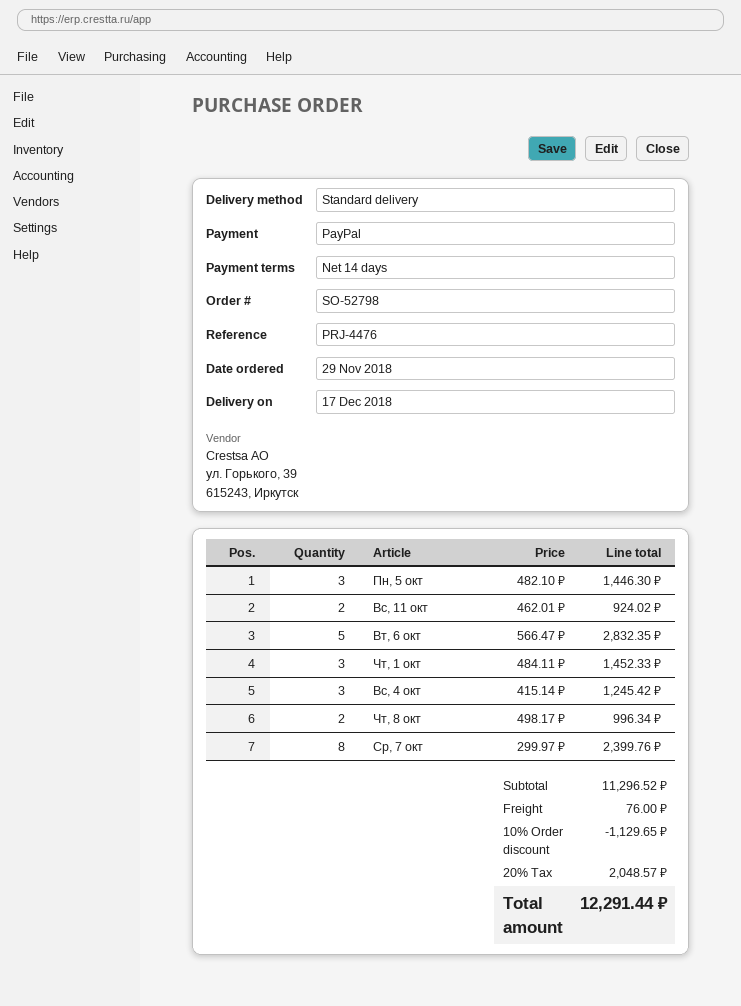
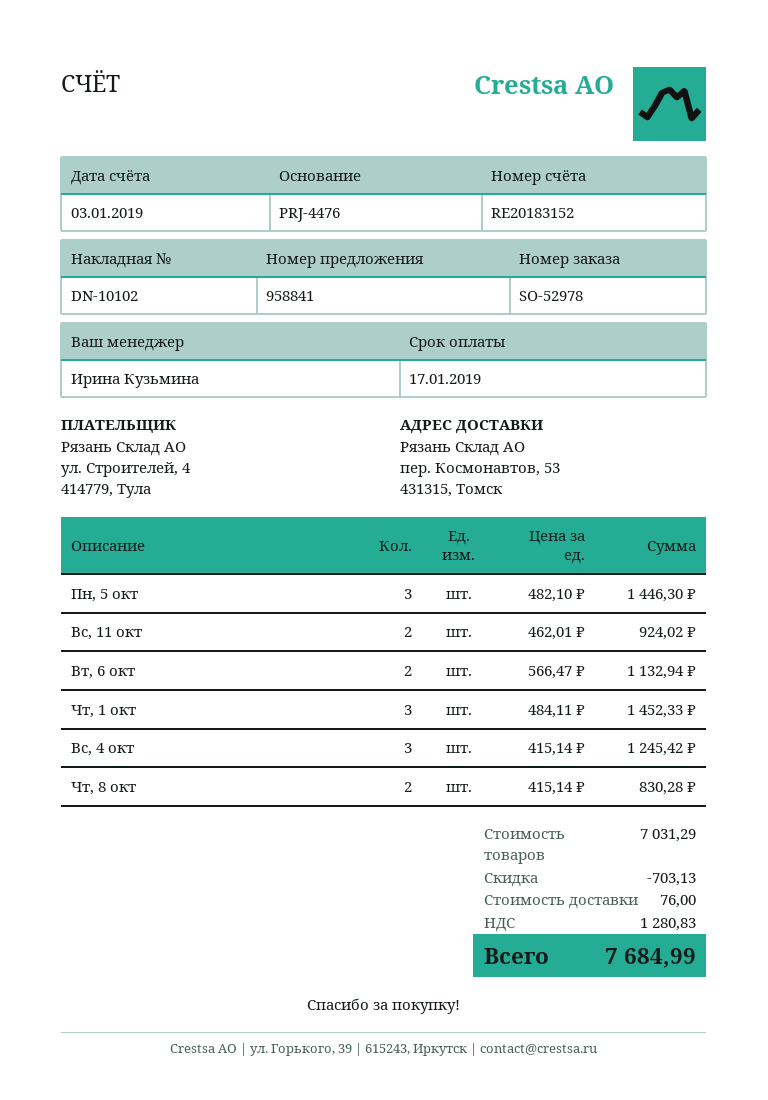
order number: SO-52798 -> SO-52978
Вт, 6 окт: 5 x 566.47 = 2832.35 -> 2 x 566.47 = 1132.94
Чт, 8 окт: 2 x 498.17 = 996.34 -> 2 x 415.14 = 830.28
Ср, 7 окт: 8 x 299.97 = 2399.76 -> none
subtotal: 11296.52 -> 7031.29
discount: 1129.65 -> 703.13
tax: 2048.57 -> 1280.83
total: 12291.44 -> 7684.99

